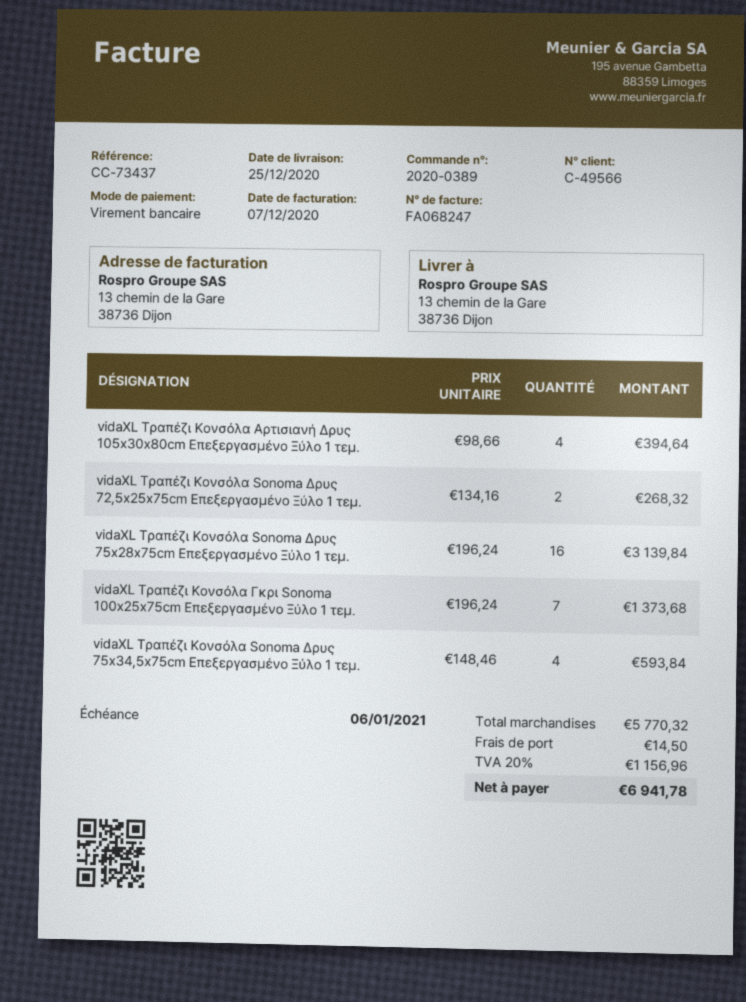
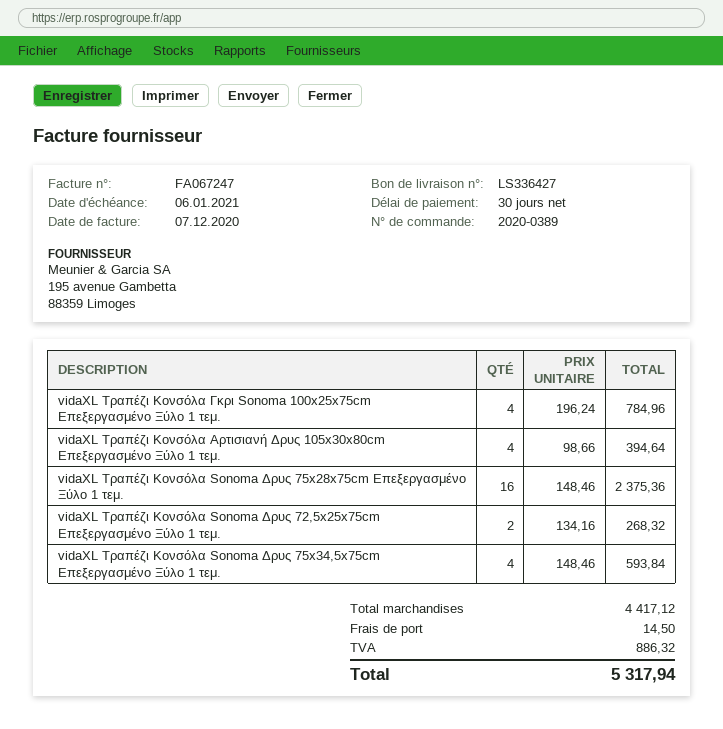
invoice number: FA068247 -> FA067247
vidaXL Τραπέζι Κονσόλα Sonoma Δρυς 75x28x75cm Επεξεργασμένο Ξύλο 1 τεμ.: 16 x 196.24 = 3139.84 -> 16 x 148.46 = 2375.36
vidaXL Τραπέζι Κονσόλα Γκρι Sonoma 100x25x75cm Επεξεργασμένο Ξύλο 1 τεμ.: 7 x 196.24 = 1373.68 -> 4 x 196.24 = 784.96
subtotal: 5770.32 -> 4417.12
tax: 1156.96 -> 886.32
total: 6941.78 -> 5317.94

